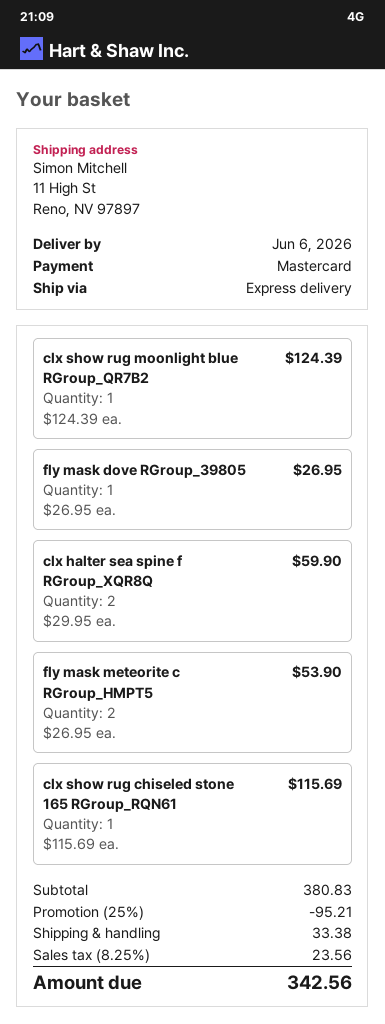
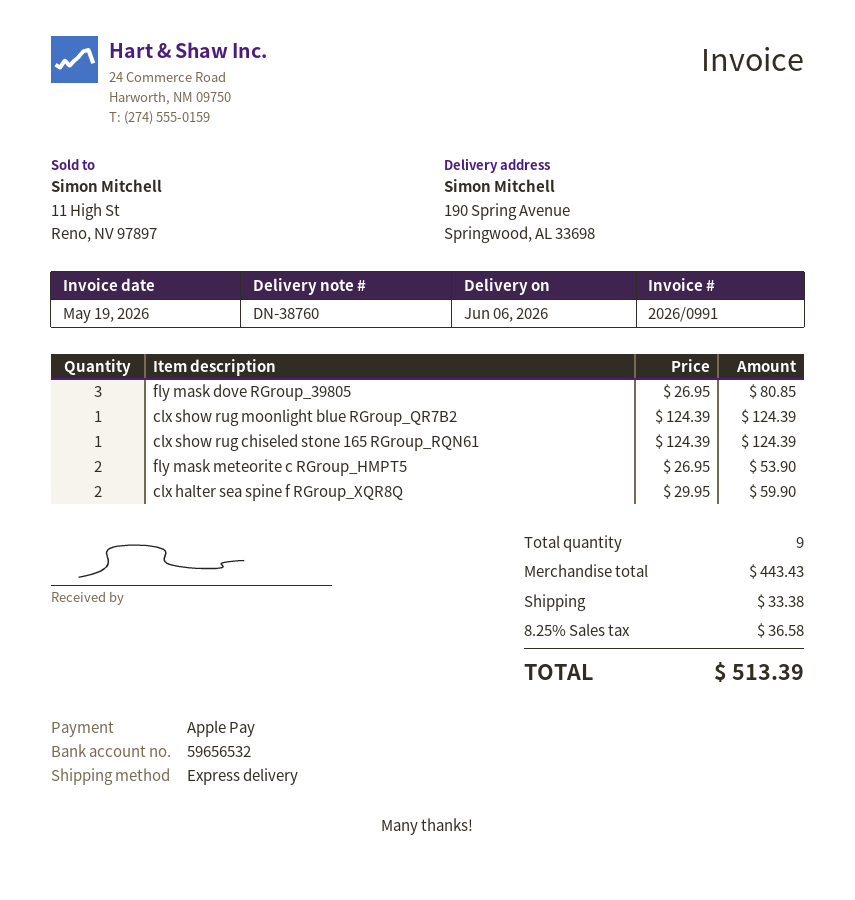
payment method: Mastercard -> Apple Pay
ship to: 11 High St, Reno, NV 97897 -> 190 Spring Avenue, Springwood, AL 33698
fly mask dove RGroup_39805: 1 x 26.95 = 26.95 -> 3 x 26.95 = 80.85
clx show rug chiseled stone 165 RGroup_RQN61: 1 x 115.69 = 115.69 -> 1 x 124.39 = 124.39
subtotal: 380.83 -> 443.43
discount: 25% = 95.21 -> none
tax: 8.25% = 23.56 -> 8.25% = 36.58
total: 342.56 -> 513.39

